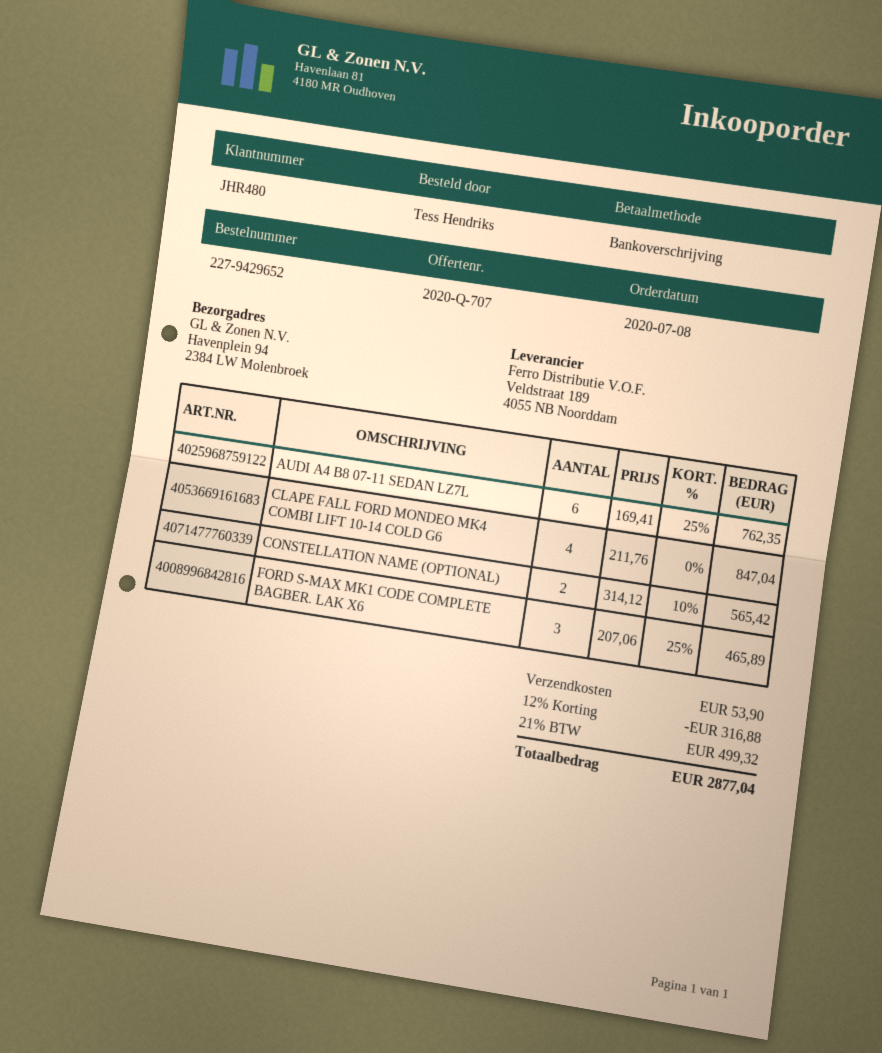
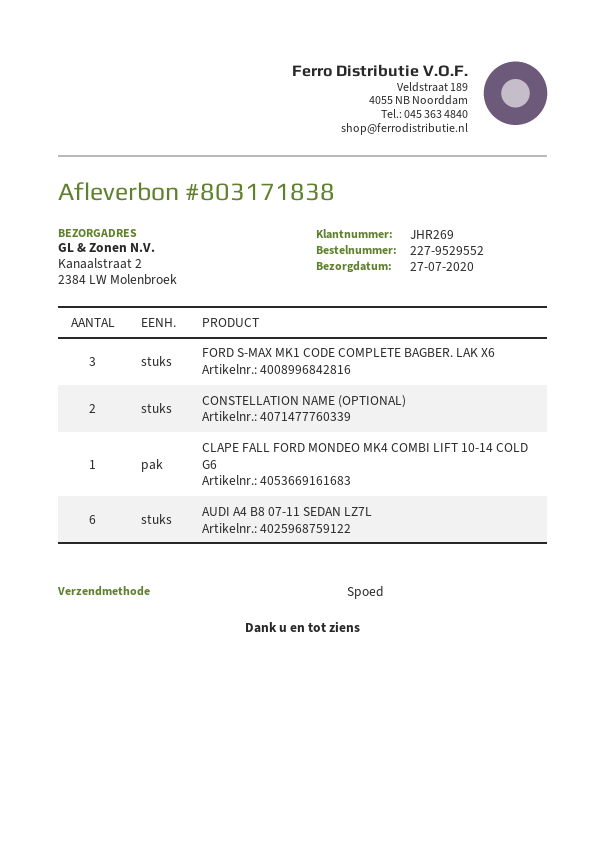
order number: 227-9429652 -> 227-9529552
customer number: JHR480 -> JHR269
ship to: Havenplein 94, 2384 LW Molenbroek -> Kanaalstraat 2, 2384 LW Molenbroek
CLAPE FALL FORD MONDEO MK4 COMBI LIFT 10-14 COLD G6: 4 -> 1

